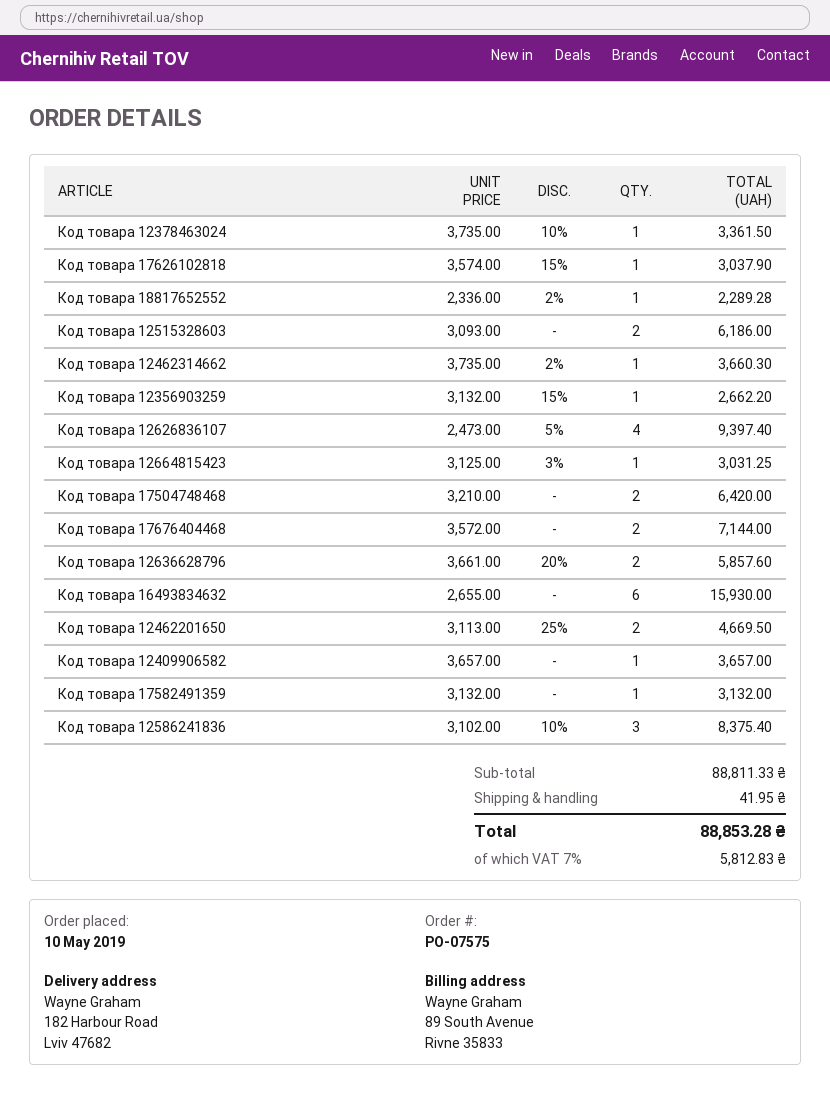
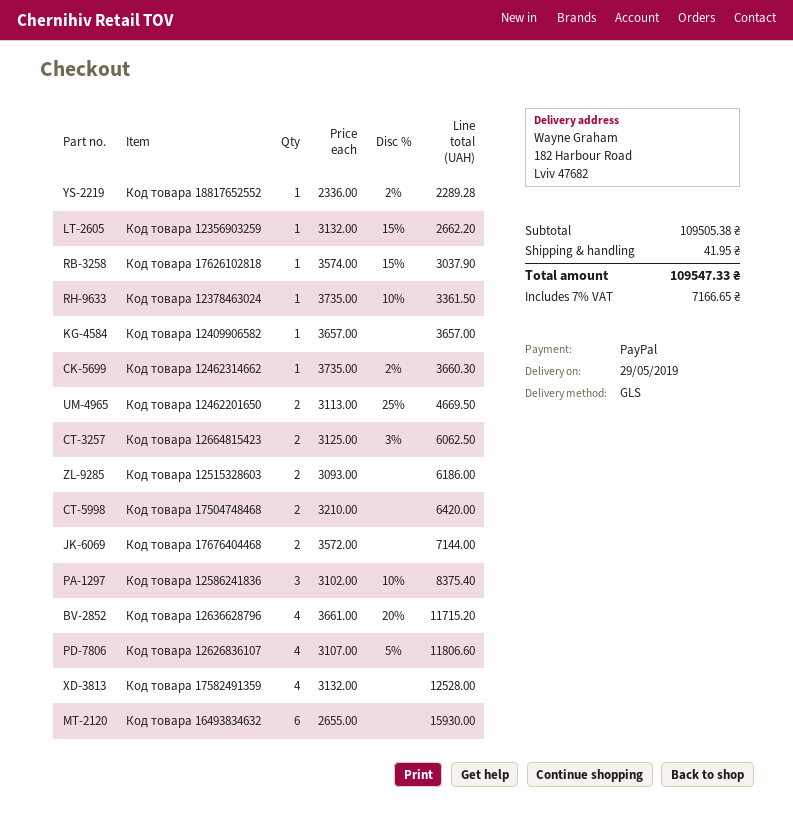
Код товара 12626836107: 4 x 2473.00 - 5% = 9397.40 -> 4 x 3107.00 - 5% = 11806.60
Код товара 12664815423: 1 x 3125.00 - 3% = 3031.25 -> 2 x 3125.00 - 3% = 6062.50
Код товара 12636628796: 2 x 3661.00 - 20% = 5857.60 -> 4 x 3661.00 - 20% = 11715.20
Код товара 17582491359: 1 x 3132.00 = 3132.00 -> 4 x 3132.00 = 12528.00
subtotal: 88811.33 -> 109505.38
tax: 7% = 5812.83 -> 7% = 7166.65
total: 88853.28 -> 109547.33

